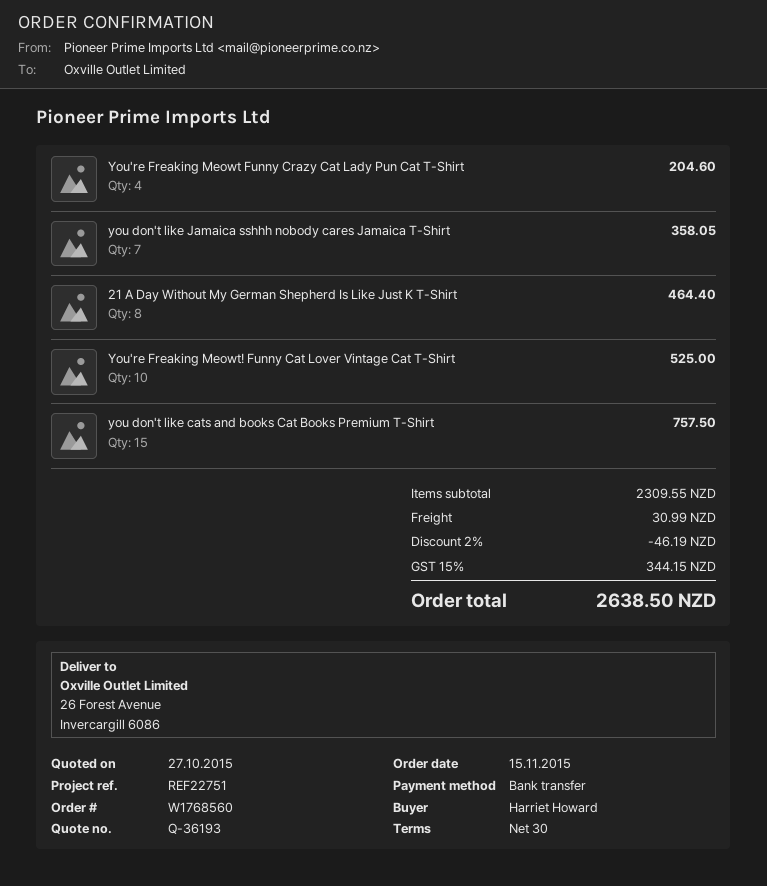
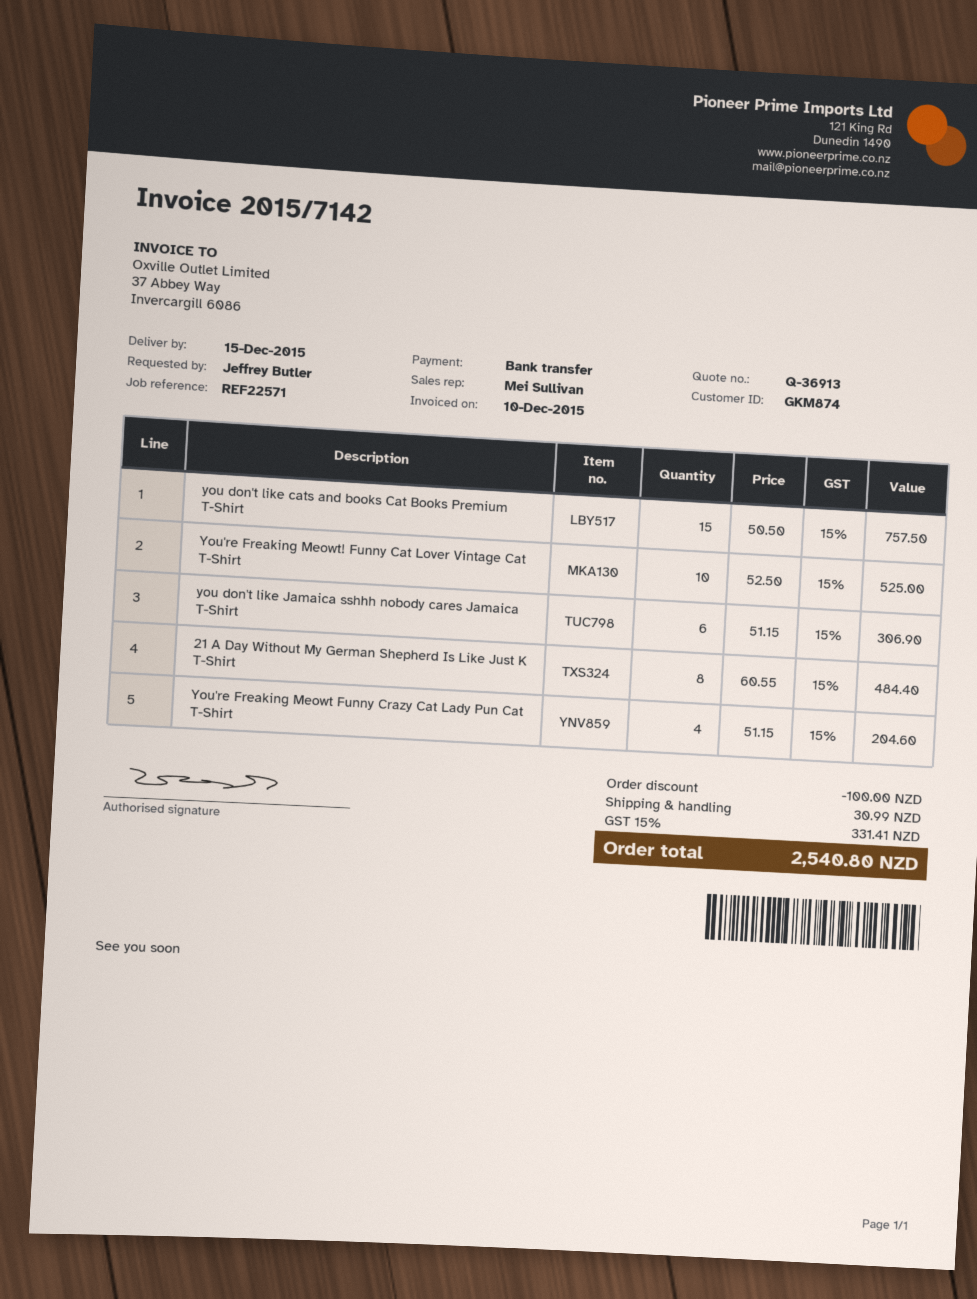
quote number: Q-36193 -> Q-36913
reference: REF22751 -> REF22571
ordered by: Harriet Howard -> Jeffrey Butler
you don't like Jamaica sshhh nobody cares Jamaica T-Shirt: 7 for 358.05 -> 6 for 306.90
21 A Day Without My German Shepherd Is Like Just K T-Shirt: 8 for 464.40 -> 8 for 484.40
discount: 46.19 -> 100.00
tax: 15% = 344.15 -> 15% = 331.41
total: 2638.50 -> 2540.80

